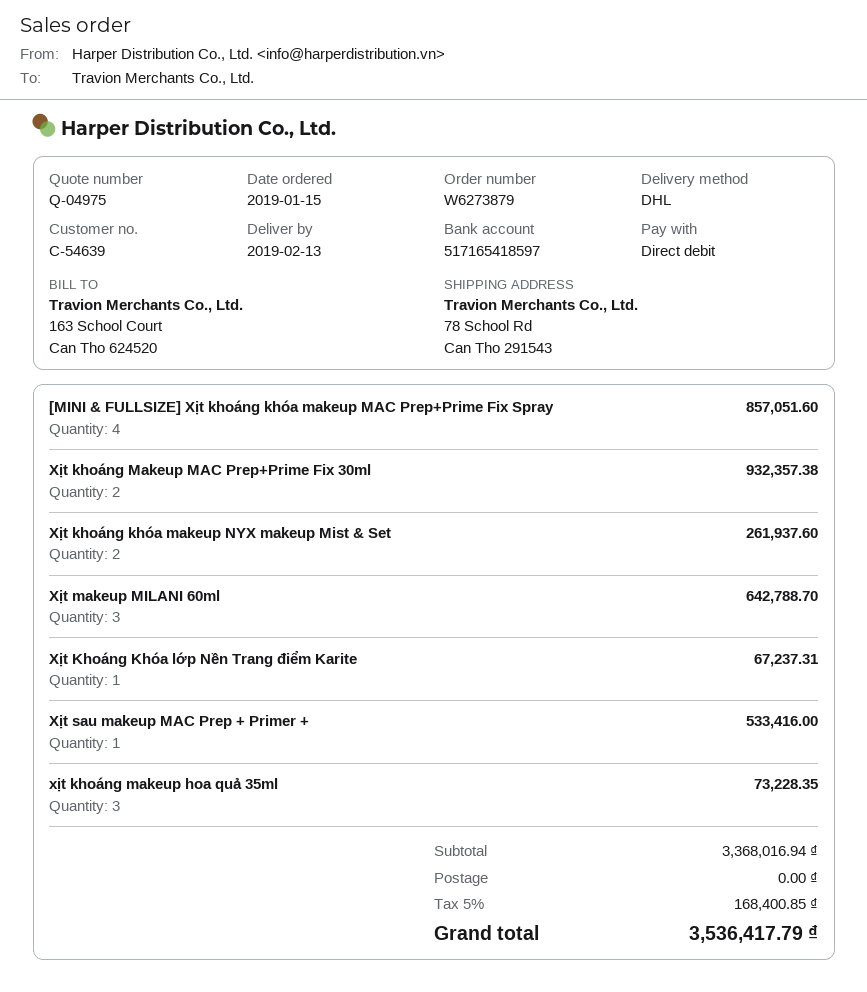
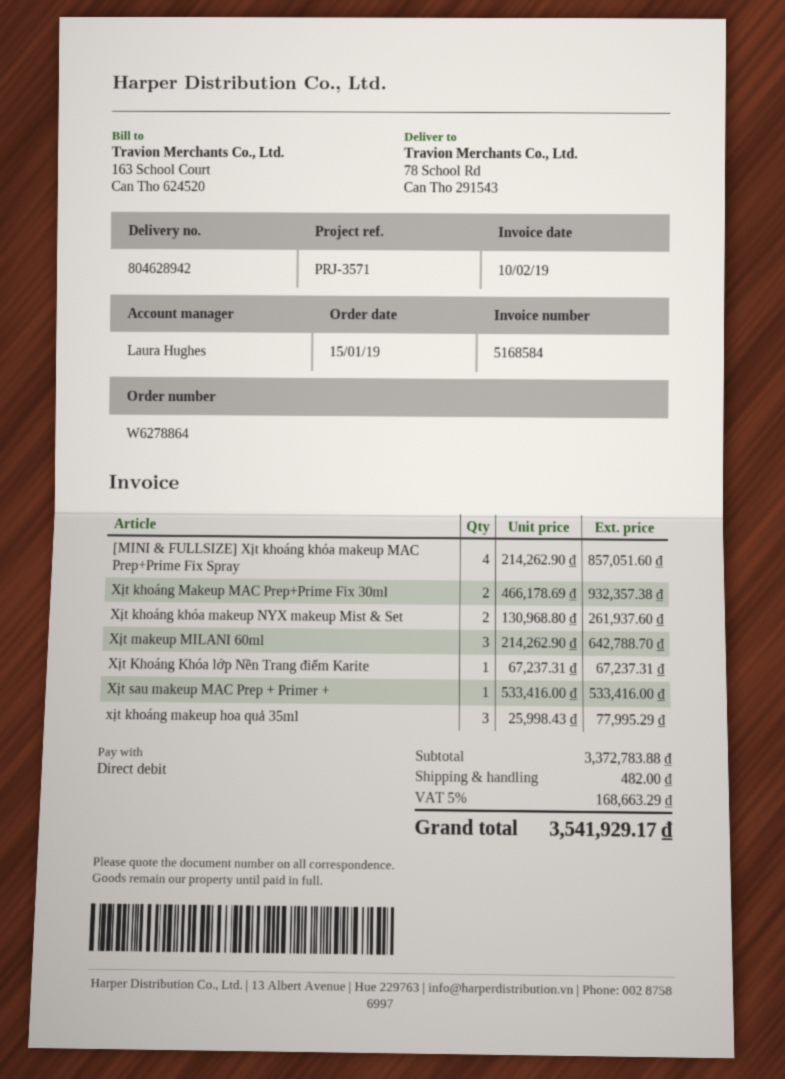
order number: W6273879 -> W6278864
xịt khoáng makeup hoa quả 35ml: 3 for 73228.35 -> 3 for 77995.29
subtotal: 3368016.94 -> 3372783.88
shipping: 0.00 -> 482.00
tax: 5% = 168400.85 -> 5% = 168663.29
total: 3536417.79 -> 3541929.17

